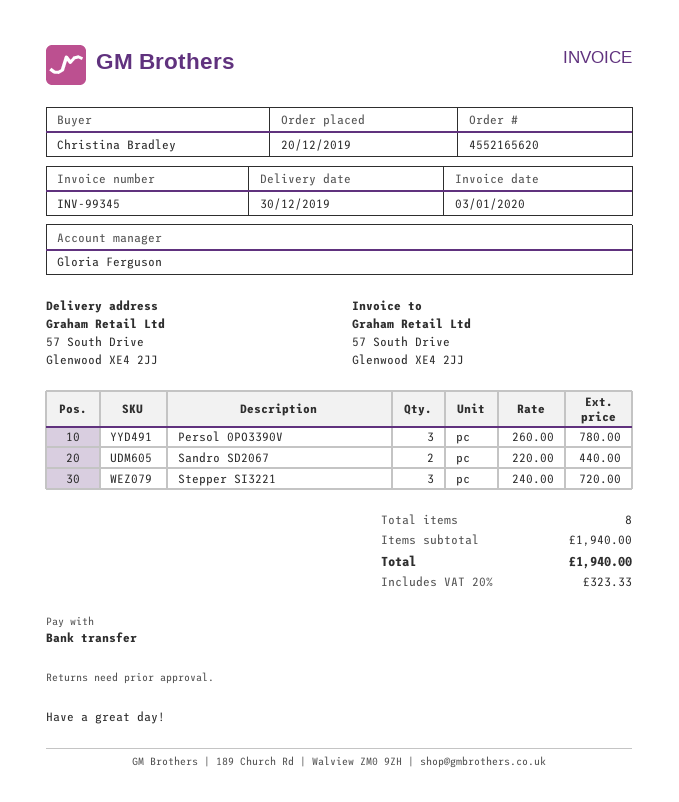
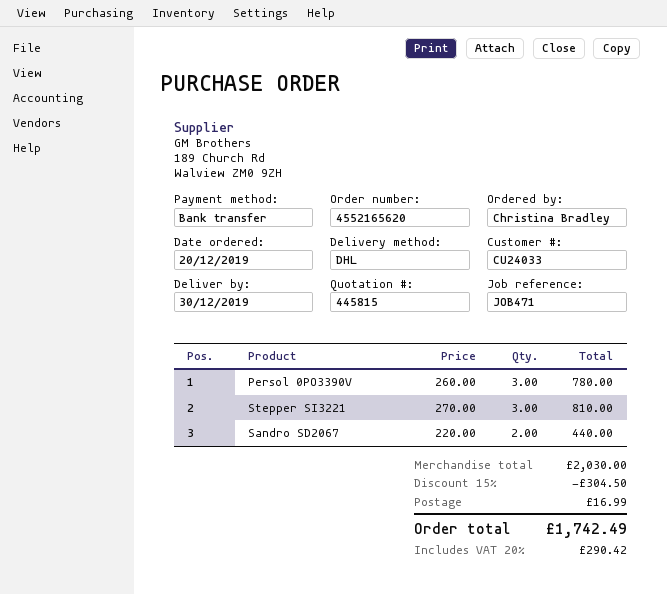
Stepper SI3221: 3 x 240.00 = 720.00 -> 3 x 270.00 = 810.00
subtotal: 1940.00 -> 2030.00
discount: none -> 15% = 304.50
shipping: none -> 16.99
tax: 20% = 323.33 -> 20% = 290.42
total: 1940.00 -> 1742.49

